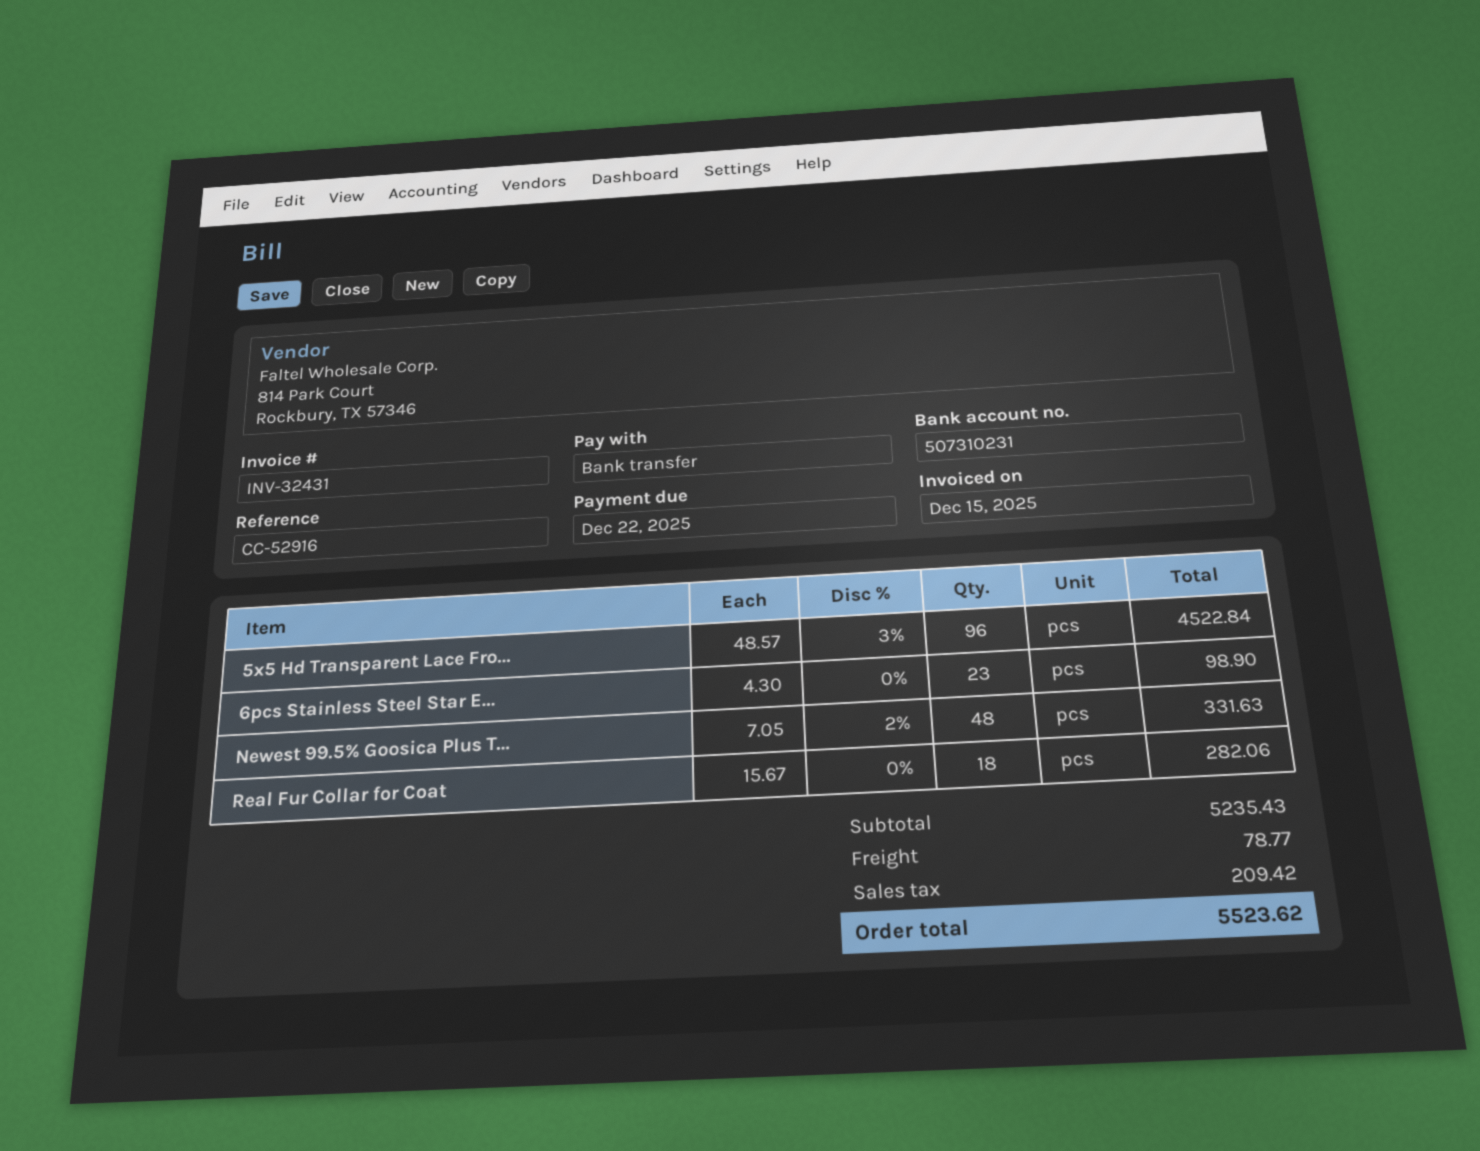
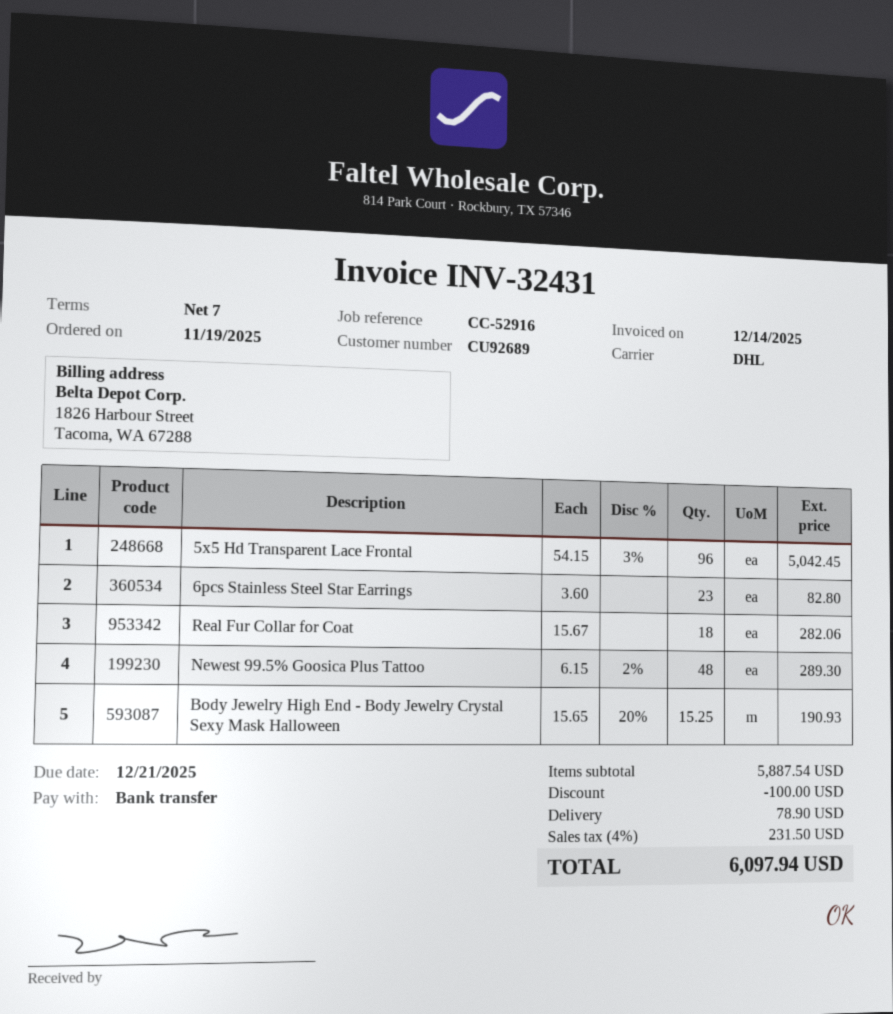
invoice date: 2025-12-15 -> 2025-12-14
due date: 2025-12-22 -> 2025-12-21
5x5 Hd Transparent Lace Fro...: 96 x 48.57 - 3% = 4522.84 -> 96 x 54.15 - 3% = 5042.45
6pcs Stainless Steel Star E...: 23 x 4.30 = 98.90 -> 23 x 3.60 = 82.80
Newest 99.5% Goosica Plus T...: 48 x 7.05 - 2% = 331.63 -> 48 x 6.15 - 2% = 289.30
Body Jewelry High End - Body Jewelry Crystal Sexy Mask Halloween: none -> 15.25 x 15.65 - 20% = 190.93
subtotal: 5235.43 -> 5887.54
discount: none -> 100.00
shipping: 78.77 -> 78.90
tax: 209.42 -> 231.50
total: 5523.62 -> 6097.94

